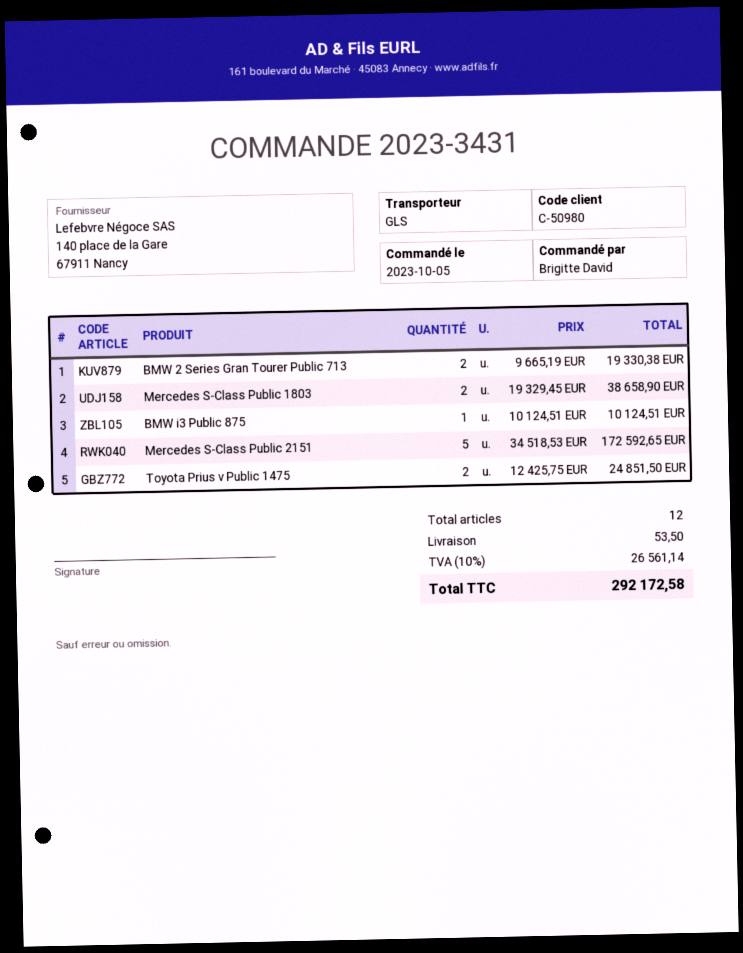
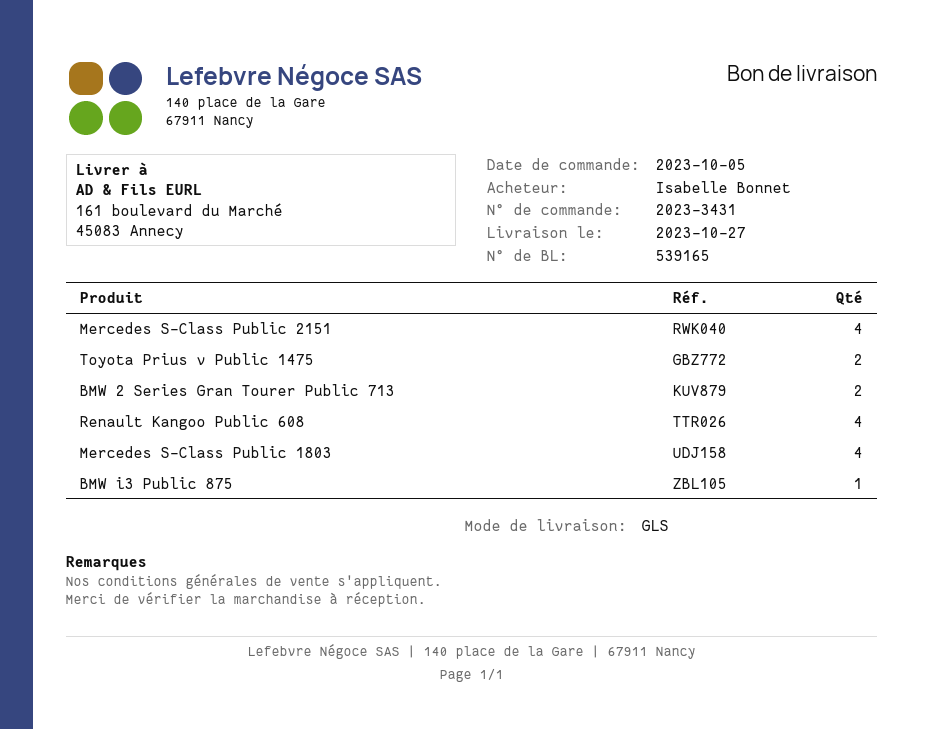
ordered by: Brigitte David -> Isabelle Bonnet
Mercedes S-Class Public 1803: 2 -> 4
Mercedes S-Class Public 2151: 5 -> 4
Renault Kangoo Public 608: none -> 4

